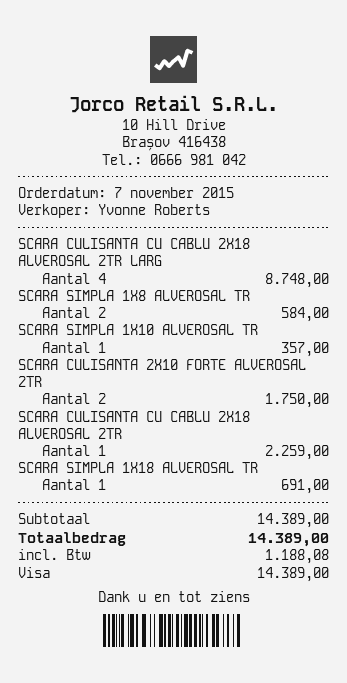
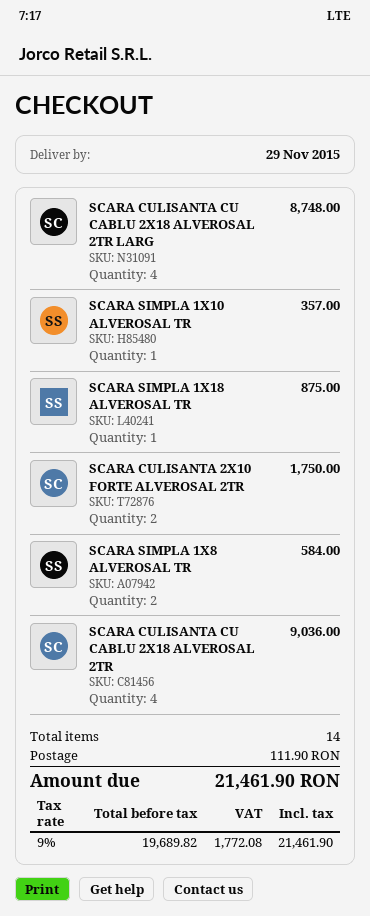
SCARA CULISANTA CU CABLU 2X18 ALVEROSAL 2TR: 1 for 2259.00 -> 4 for 9036.00
SCARA SIMPLA 1X18 ALVEROSAL TR: 1 for 691.00 -> 1 for 875.00
shipping: none -> 111.90
tax: 1188.08 -> 1772.08
total: 14389.00 -> 21461.90

